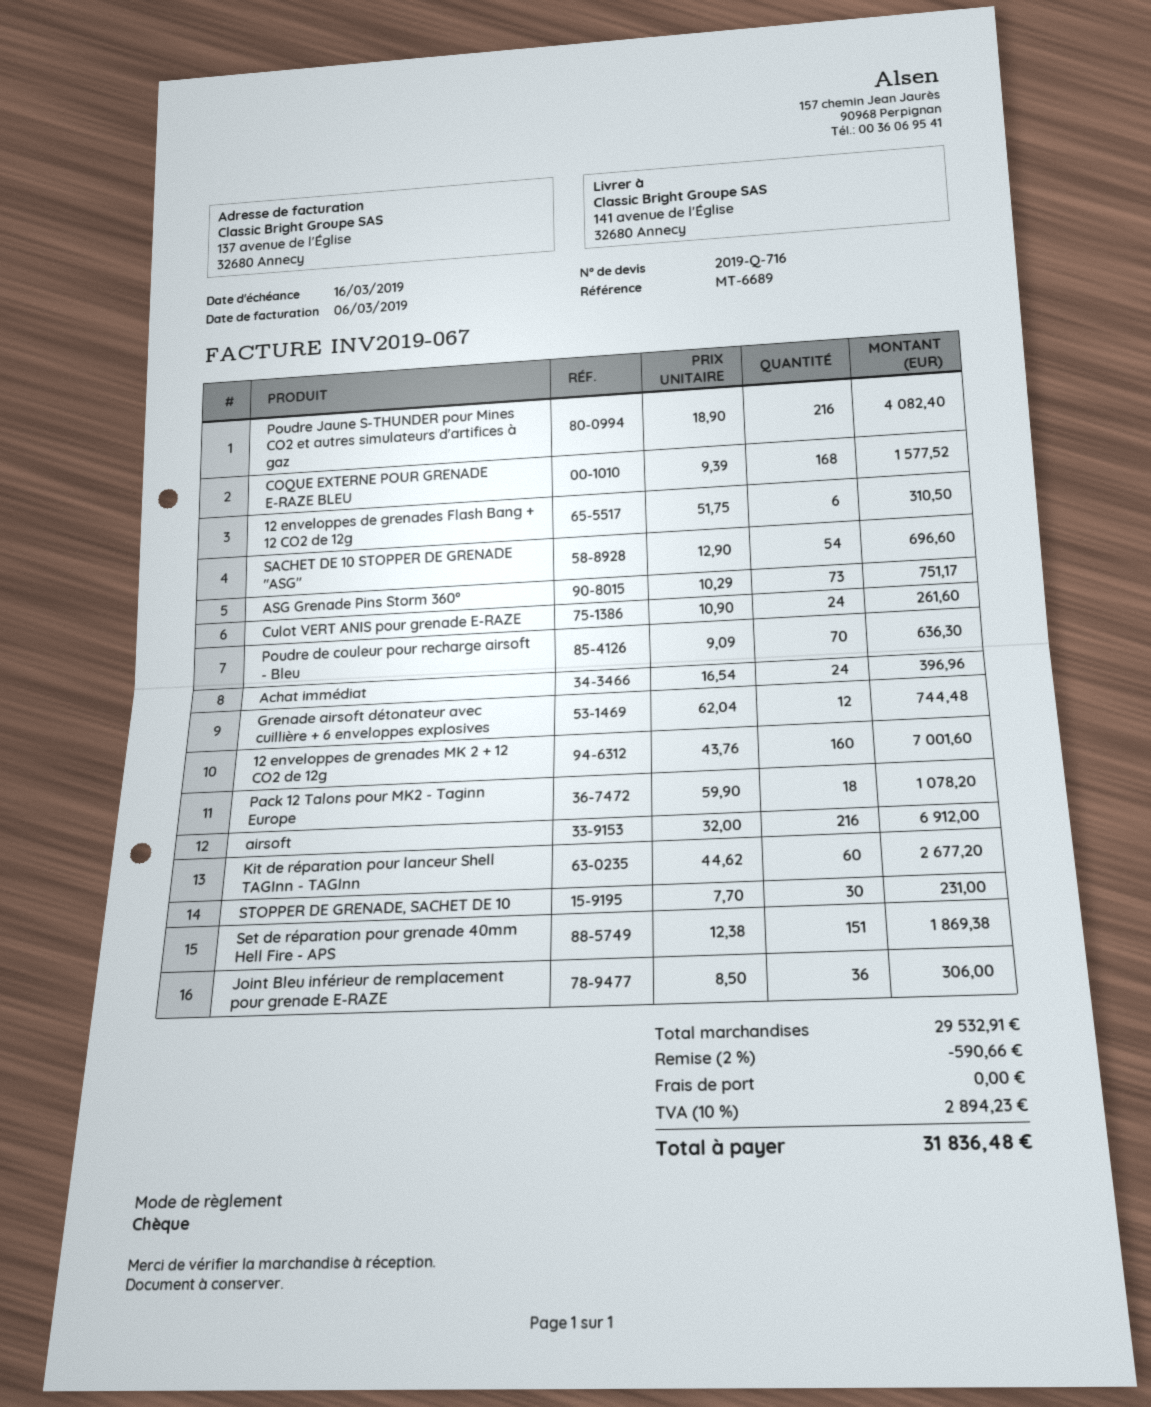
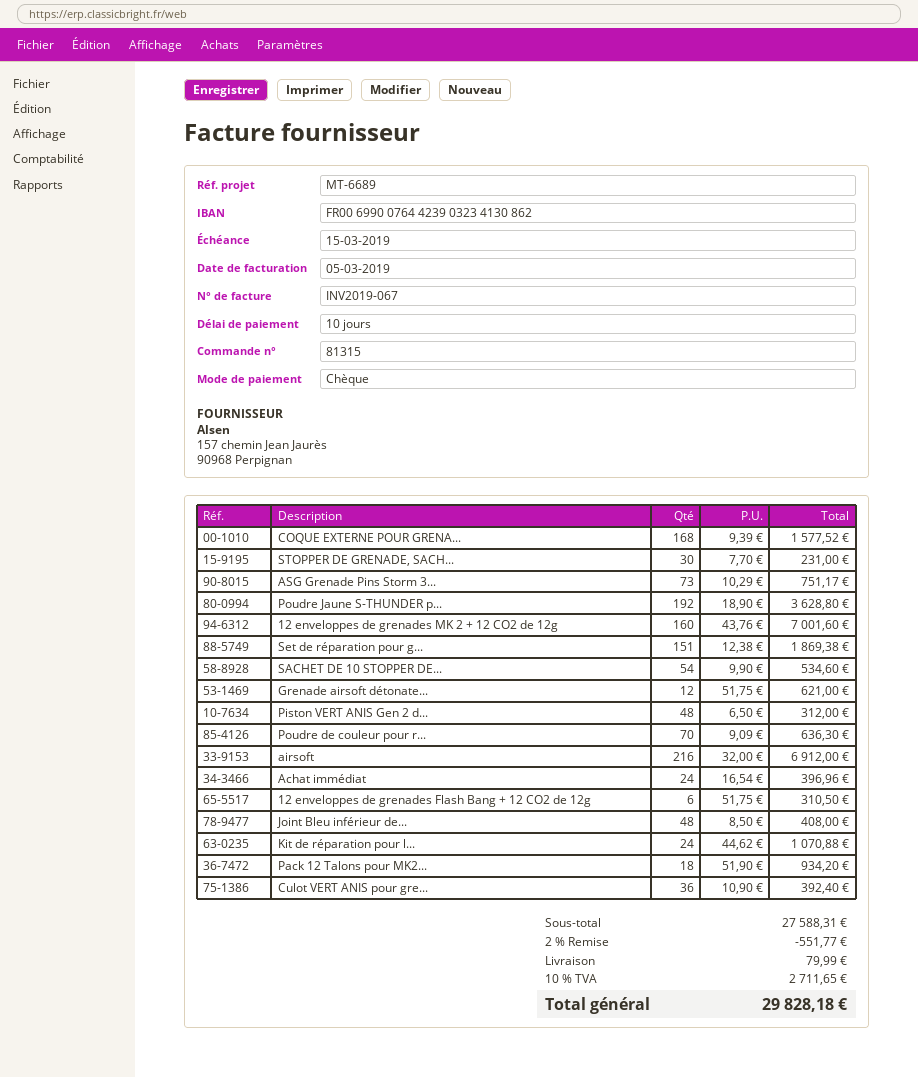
invoice date: 2019-03-06 -> 2019-03-05
due date: 2019-03-16 -> 2019-03-15
Poudre Jaune S-THUNDER pour Mines CO2 et autres simulateurs d'artifices à gaz: 216 x 18.90 = 4082.40 -> 192 x 18.90 = 3628.80
SACHET DE 10 STOPPER DE GRENADE "ASG": 54 x 12.90 = 696.60 -> 54 x 9.90 = 534.60
Culot VERT ANIS pour grenade E-RAZE: 24 x 10.90 = 261.60 -> 36 x 10.90 = 392.40
Grenade airsoft détonateur avec cuillière + 6 enveloppes explosives: 12 x 62.04 = 744.48 -> 12 x 51.75 = 621.00
Pack 12 Talons pour MK2 - Taginn Europe: 18 x 59.90 = 1078.20 -> 18 x 51.90 = 934.20
Kit de réparation pour lanceur Shell TAGInn - TAGInn: 60 x 44.62 = 2677.20 -> 24 x 44.62 = 1070.88
Joint Bleu inférieur de remplacement pour grenade E-RAZE: 36 x 8.50 = 306.00 -> 48 x 8.50 = 408.00
Piston VERT ANIS Gen 2 d...: none -> 48 x 6.50 = 312.00
subtotal: 29532.91 -> 27588.31
discount: 2% = 590.66 -> 2% = 551.77
shipping: 0.00 -> 79.99
tax: 10% = 2894.23 -> 10% = 2711.65
total: 31836.48 -> 29828.18

